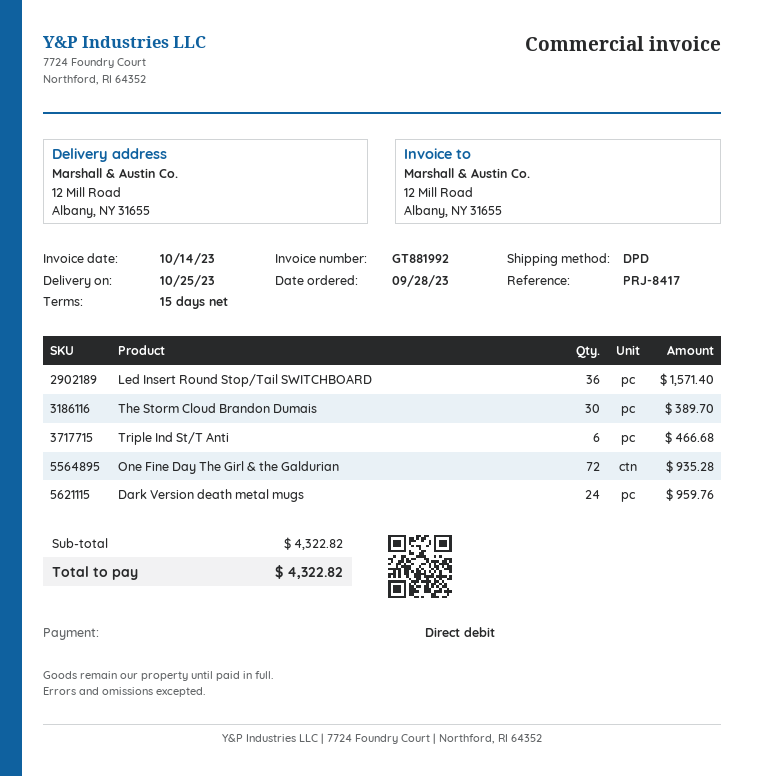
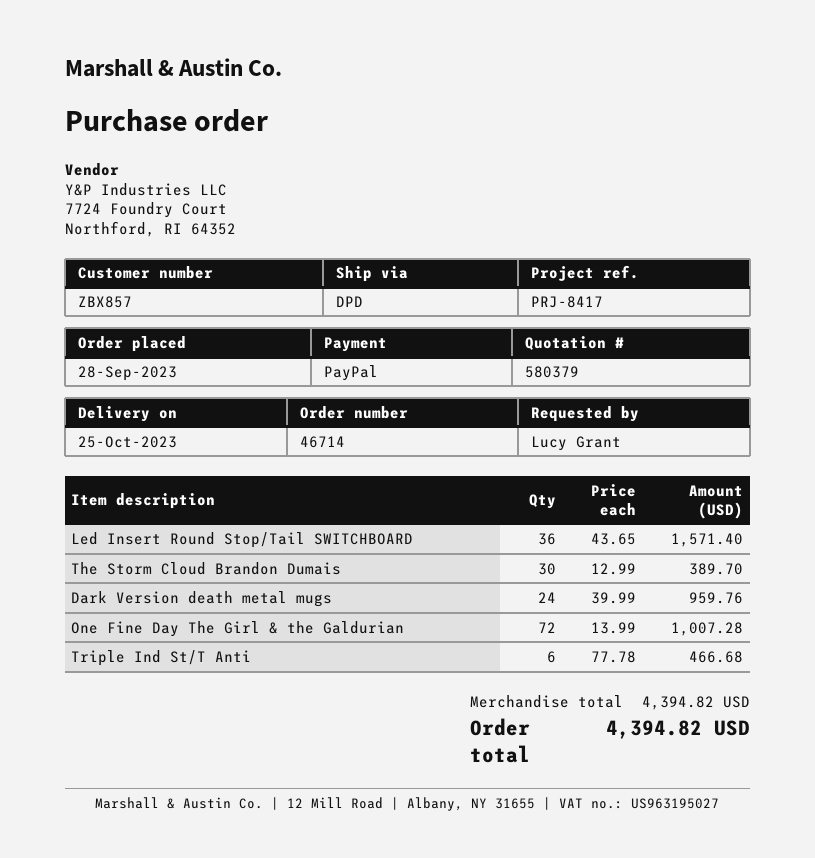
payment method: direct debit -> PayPal
One Fine Day The Girl & the Galdurian: 72 for 935.28 -> 72 for 1007.28
subtotal: 4322.82 -> 4394.82
total: 4322.82 -> 4394.82

